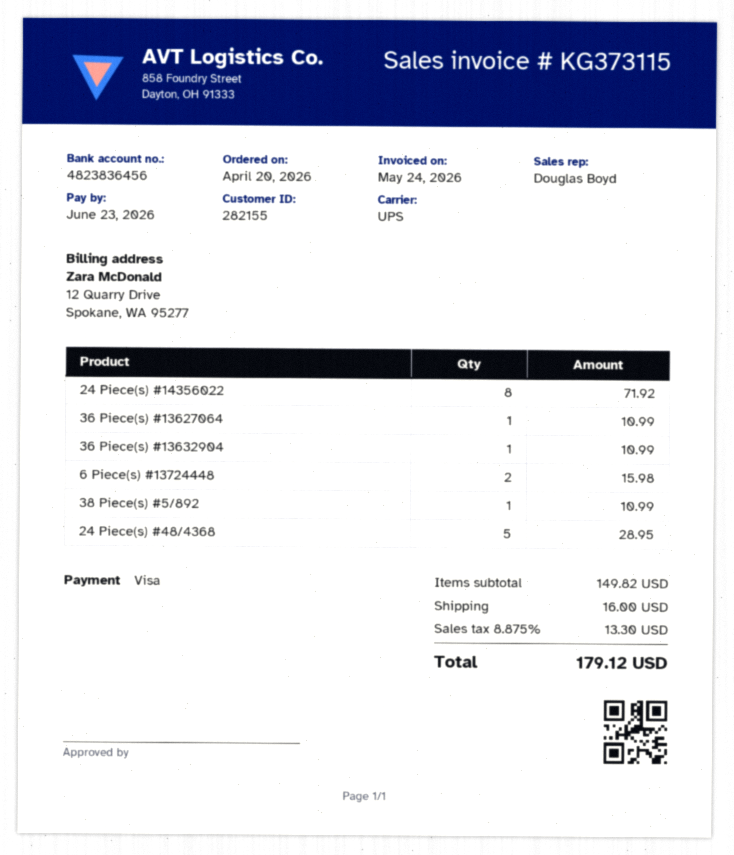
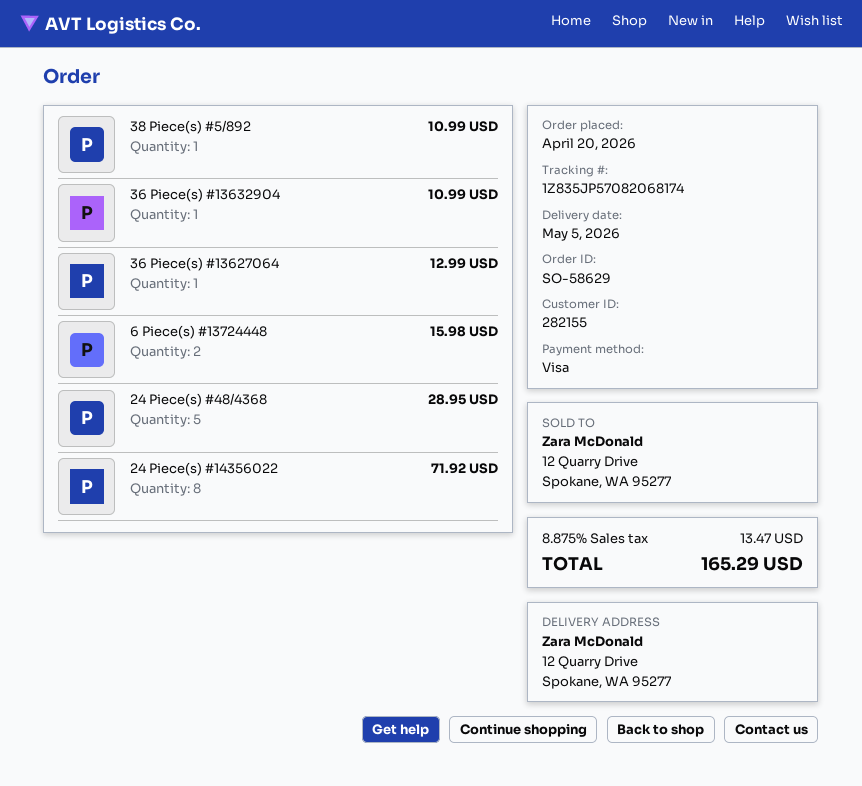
36 Piece(s) #13627064: 1 for 10.99 -> 1 for 12.99
shipping: 16.00 -> none
tax: 8.875% = 13.30 -> 8.875% = 13.47
total: 179.12 -> 165.29

